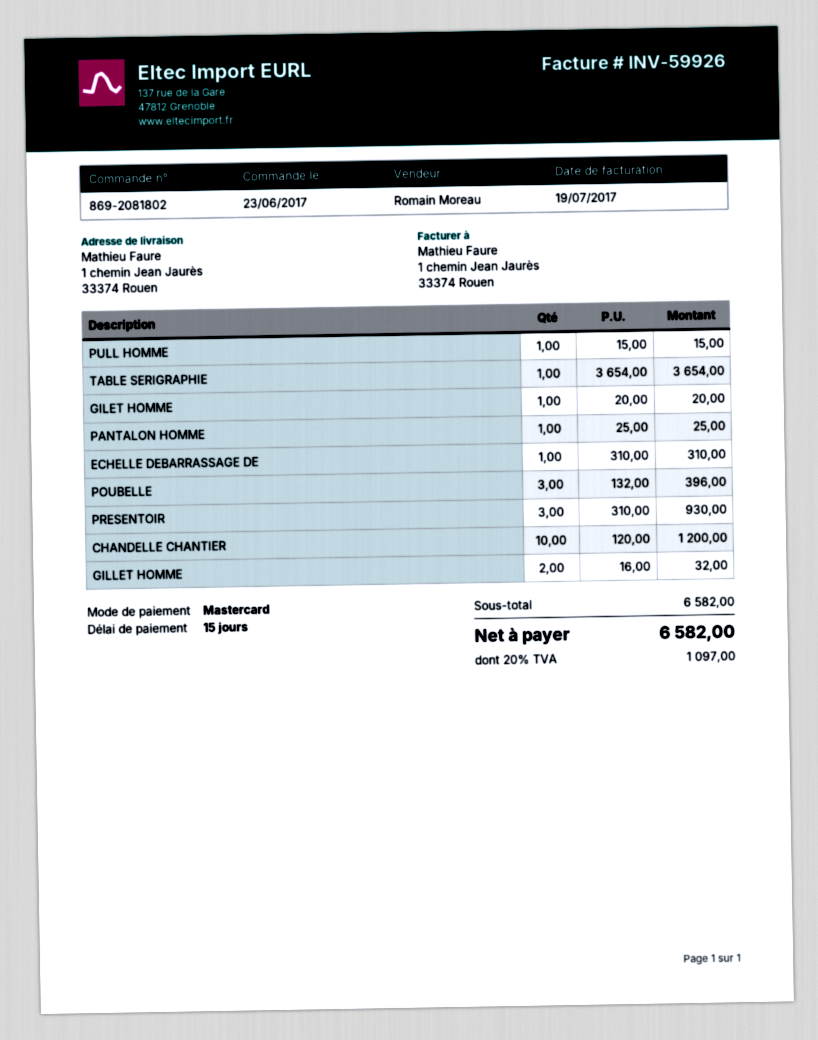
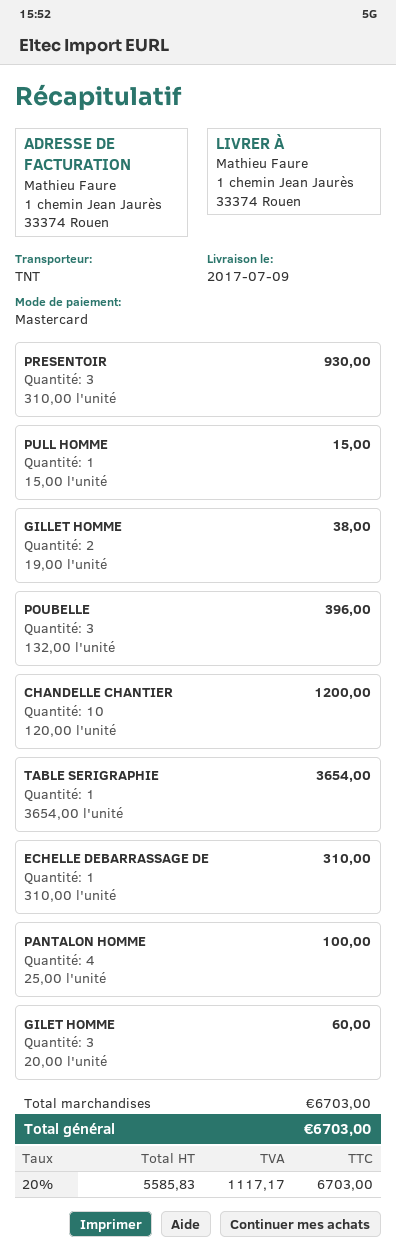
GILET HOMME: 1 x 20.00 = 20.00 -> 3 x 20.00 = 60.00
PANTALON HOMME: 1 x 25.00 = 25.00 -> 4 x 25.00 = 100.00
GILLET HOMME: 2 x 16.00 = 32.00 -> 2 x 19.00 = 38.00
subtotal: 6582.00 -> 6703.00
tax: 20% = 1097.00 -> 20% = 1117.17
total: 6582.00 -> 6703.00

